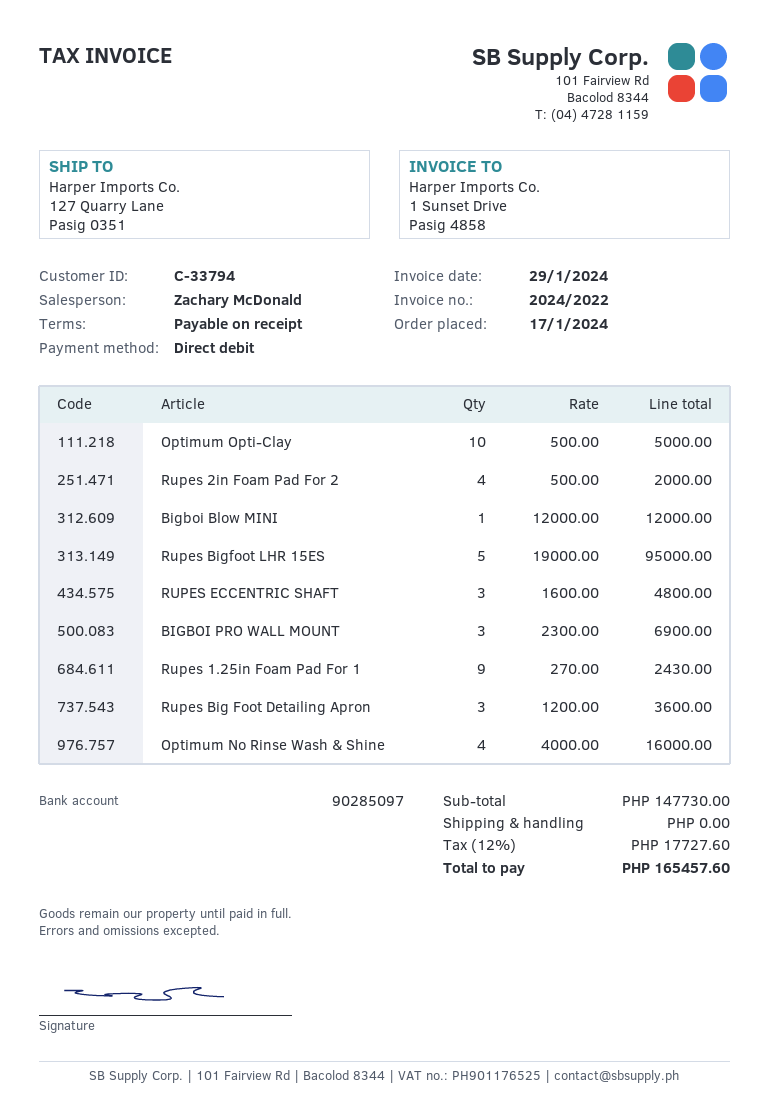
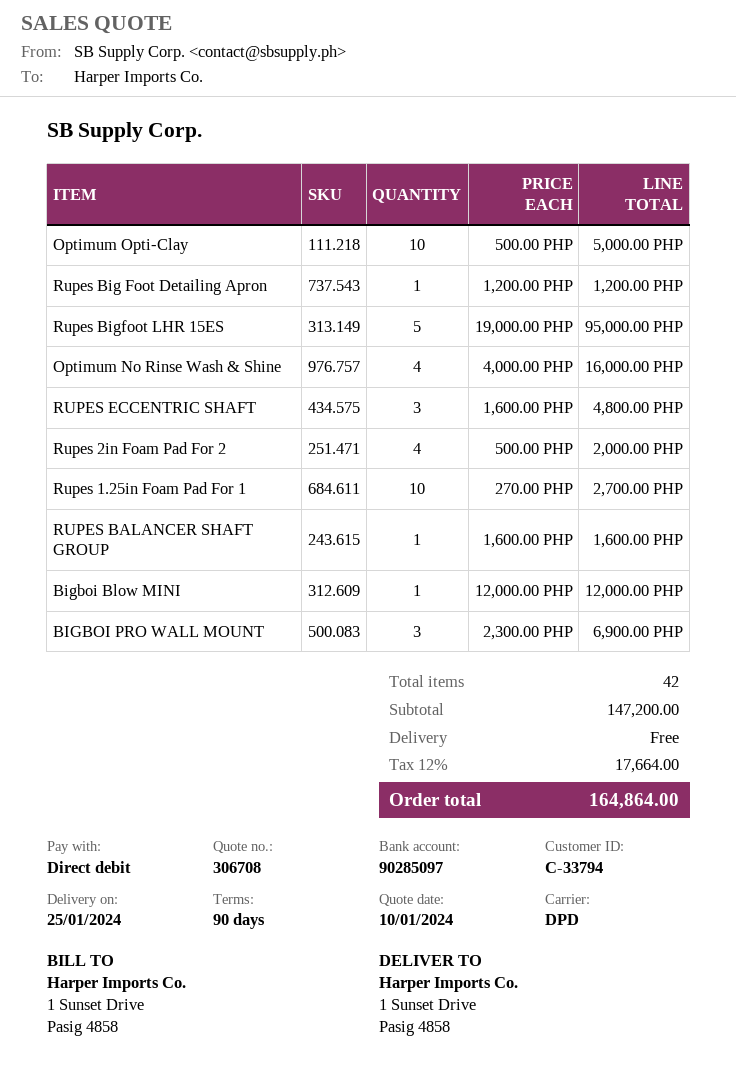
payment terms: on receipt -> 90 days
ship to: 127 Quarry Lane, Pasig 0351 -> 1 Sunset Drive, Pasig 4858
Rupes 1.25in Foam Pad For 1: 9 x 270.00 = 2430.00 -> 10 x 270.00 = 2700.00
Rupes Big Foot Detailing Apron: 3 x 1200.00 = 3600.00 -> 1 x 1200.00 = 1200.00
RUPES BALANCER SHAFT GROUP: none -> 1 x 1600.00 = 1600.00
subtotal: 147730.00 -> 147200.00
tax: 12% = 17727.60 -> 12% = 17664.00
total: 165457.60 -> 164864.00

